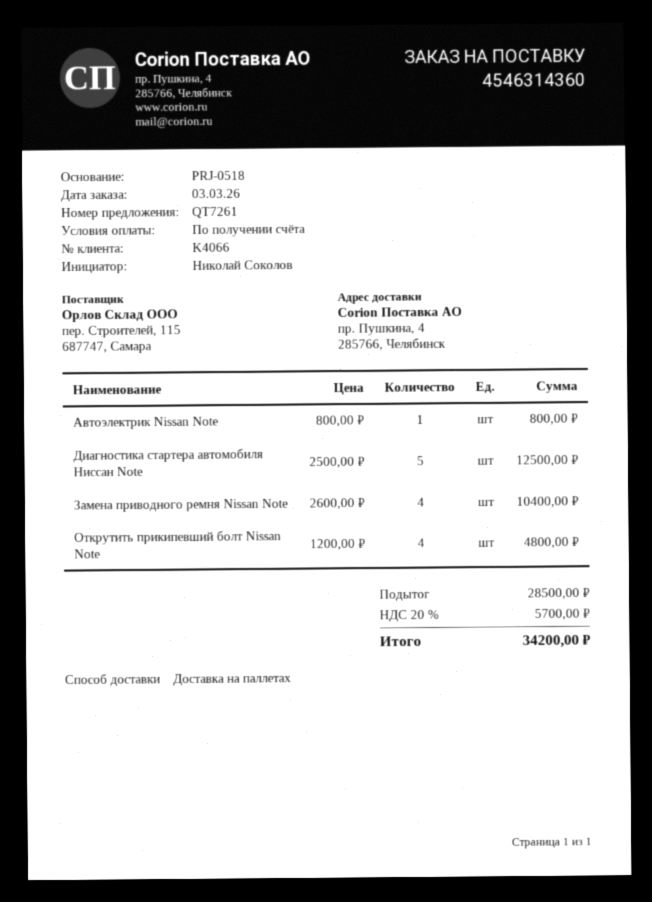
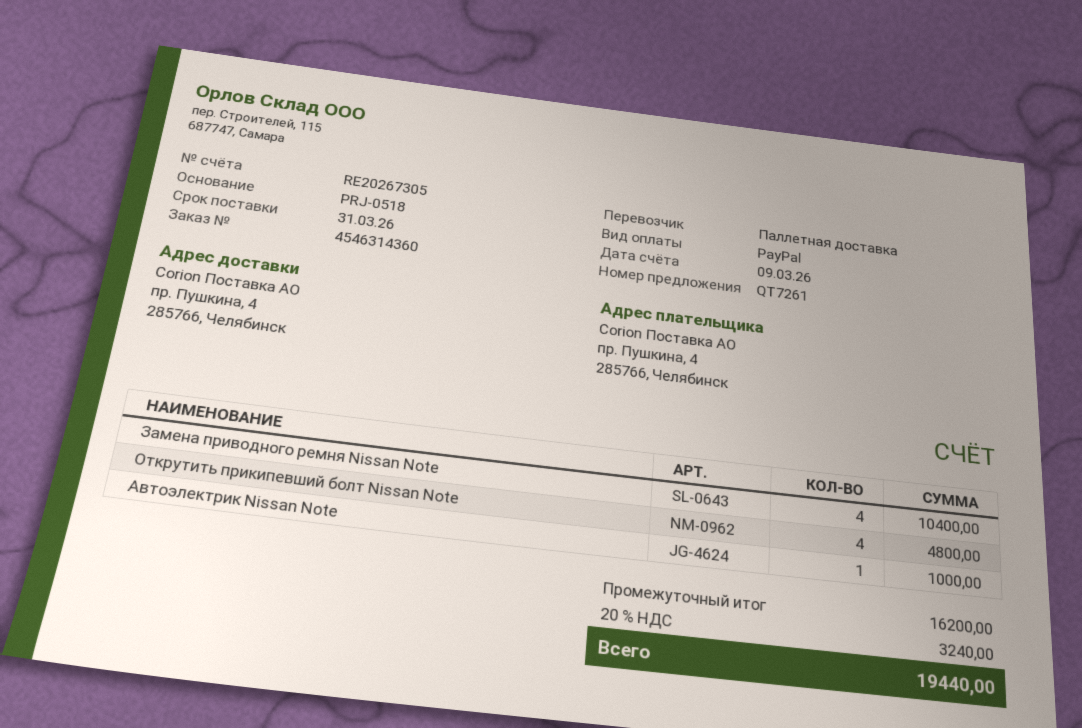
Автоэлектрик Nissan Note: 1 for 800.00 -> 1 for 1000.00
Диагностика стартера автомобиля Ниссан Note: 5 for 12500.00 -> none
subtotal: 28500.00 -> 16200.00
tax: 20% = 5700.00 -> 20% = 3240.00
total: 34200.00 -> 19440.00

